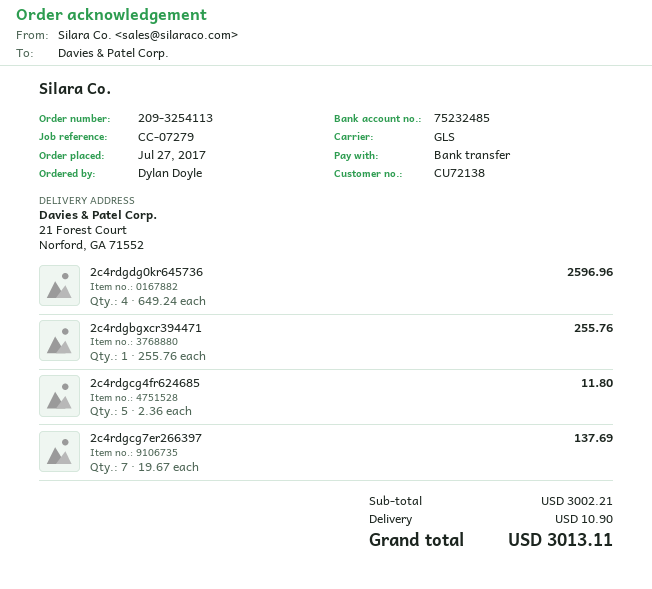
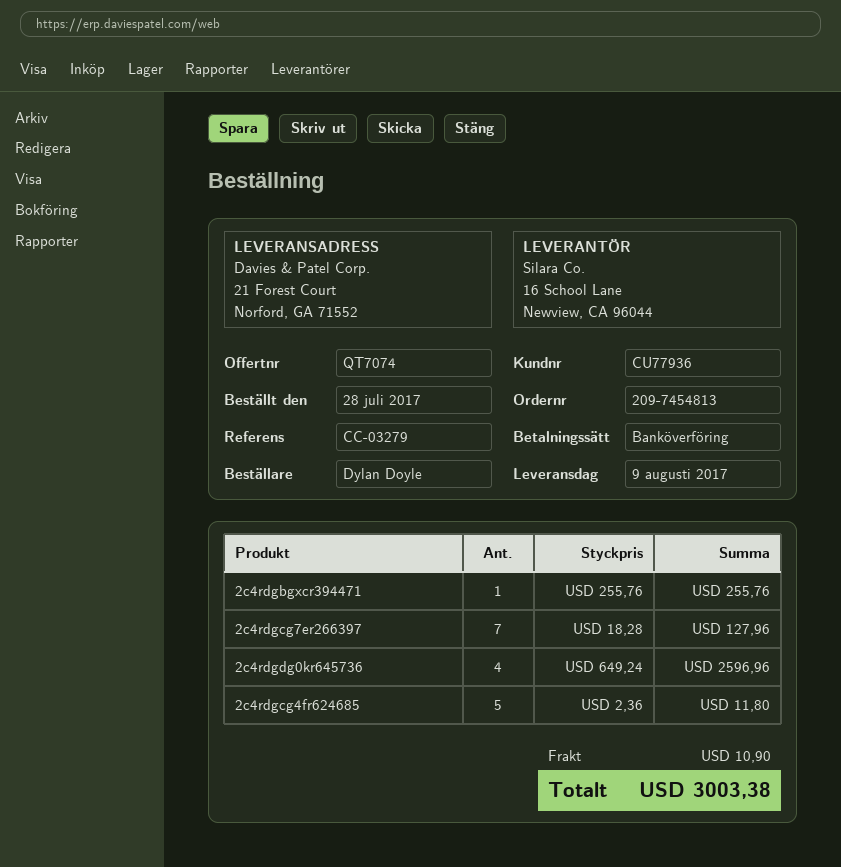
order number: 209-3254113 -> 209-7454813
order date: 2017-07-27 -> 2017-07-28
customer number: CU72138 -> CU77936
reference: CC-07279 -> CC-03279
2c4rdgcg7er266397: 7 x 19.67 = 137.69 -> 7 x 18.28 = 127.96
total: 3013.11 -> 3003.38

